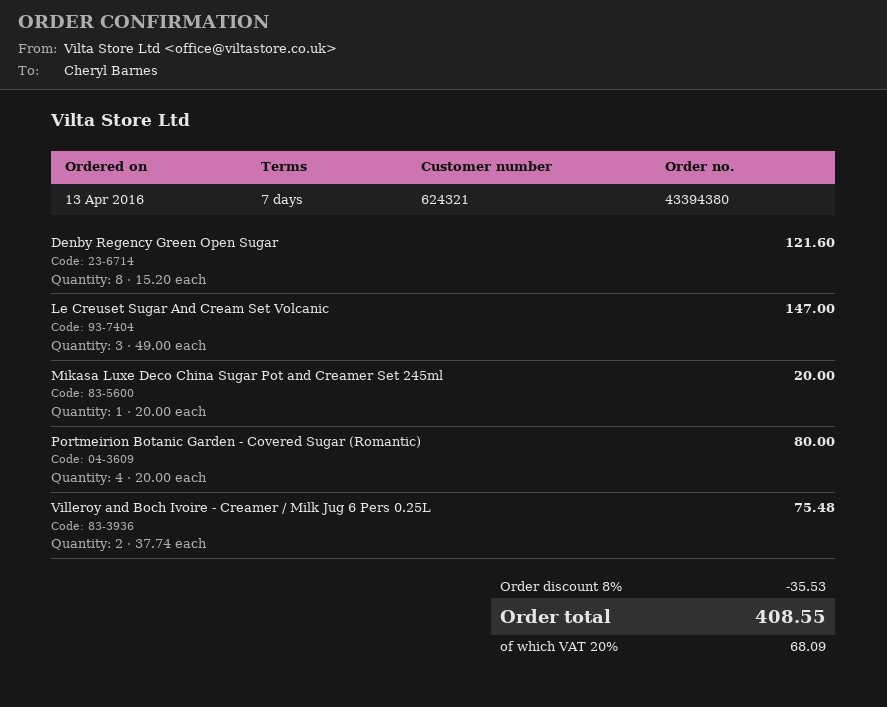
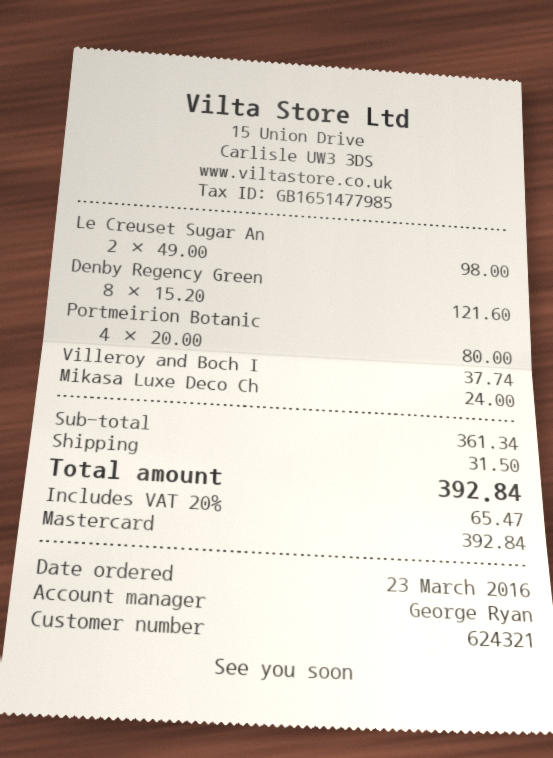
order date: 2016-04-13 -> 2016-03-23
Le Creuset Sugar And Cream Set Volcanic: 3 x 49.00 = 147.00 -> 2 x 49.00 = 98.00
Mikasa Luxe Deco China Sugar Pot and Creamer Set 245ml: 1 x 20.00 = 20.00 -> 1 x 24.00 = 24.00
Villeroy and Boch Ivoire - Creamer / Milk Jug 6 Pers 0.25L: 2 x 37.74 = 75.48 -> 1 x 37.74 = 37.74
discount: 8% = 35.53 -> none
shipping: none -> 31.50
tax: 20% = 68.09 -> 20% = 65.47
total: 408.55 -> 392.84

